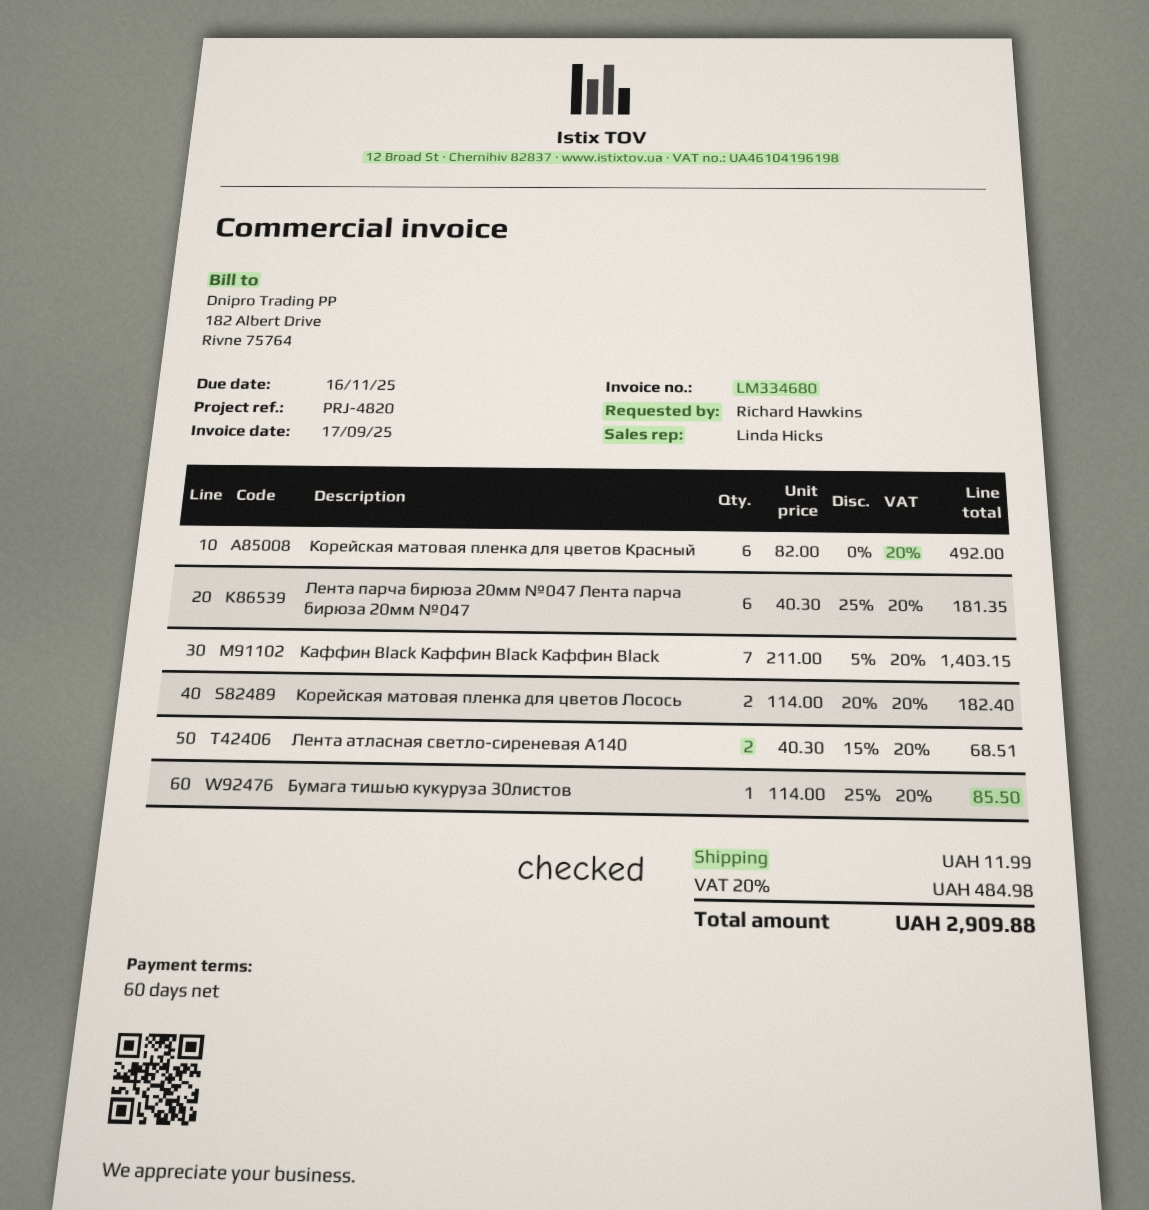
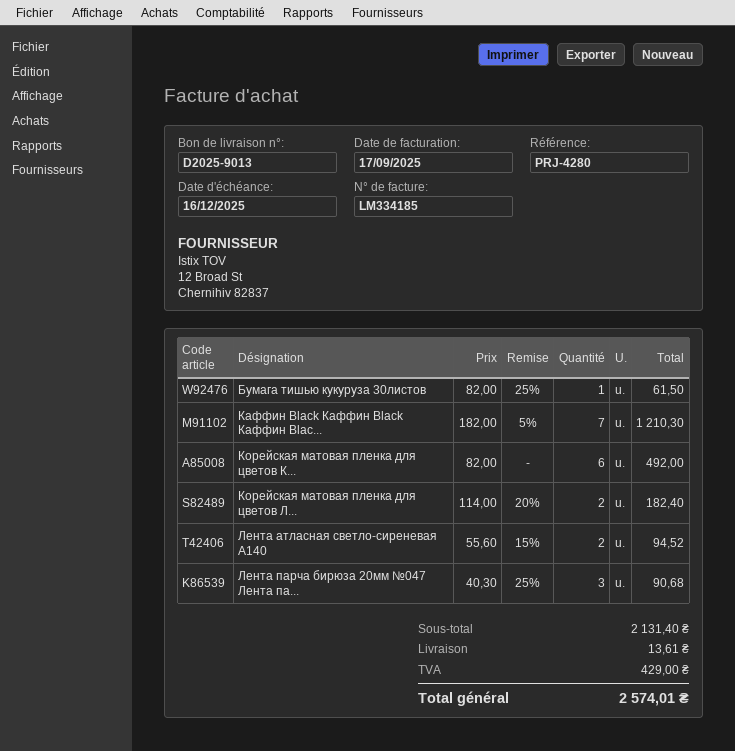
invoice number: LM334680 -> LM334185
due date: 2025-11-16 -> 2025-12-16
reference: PRJ-4820 -> PRJ-4280
Лента парча бирюза 20мм №047 Лента парча бирюза 20мм №047: 6 x 40.30 - 25% = 181.35 -> 3 x 40.30 - 25% = 90.68
Каффин Black Каффин Black Каффин Black: 7 x 211.00 - 5% = 1403.15 -> 7 x 182.00 - 5% = 1210.30
Лента атласная светло-сиреневая А140: 2 x 40.30 - 15% = 68.51 -> 2 x 55.60 - 15% = 94.52
Бумага тишью кукуруза 30листов: 1 x 114.00 - 25% = 85.50 -> 1 x 82.00 - 25% = 61.50
shipping: 11.99 -> 13.61
tax: 484.98 -> 429.00
total: 2909.88 -> 2574.01

